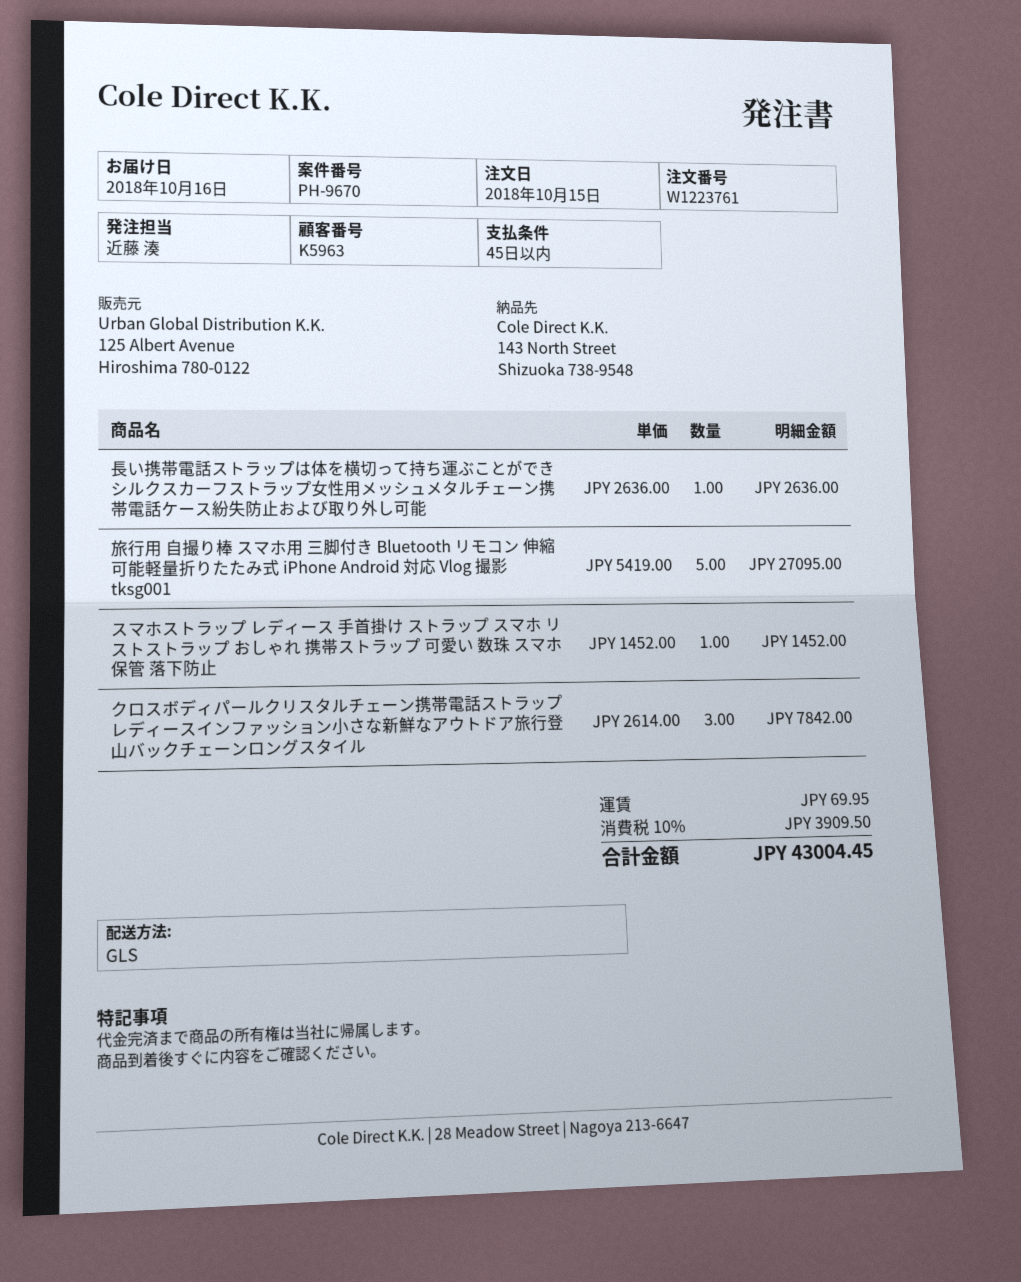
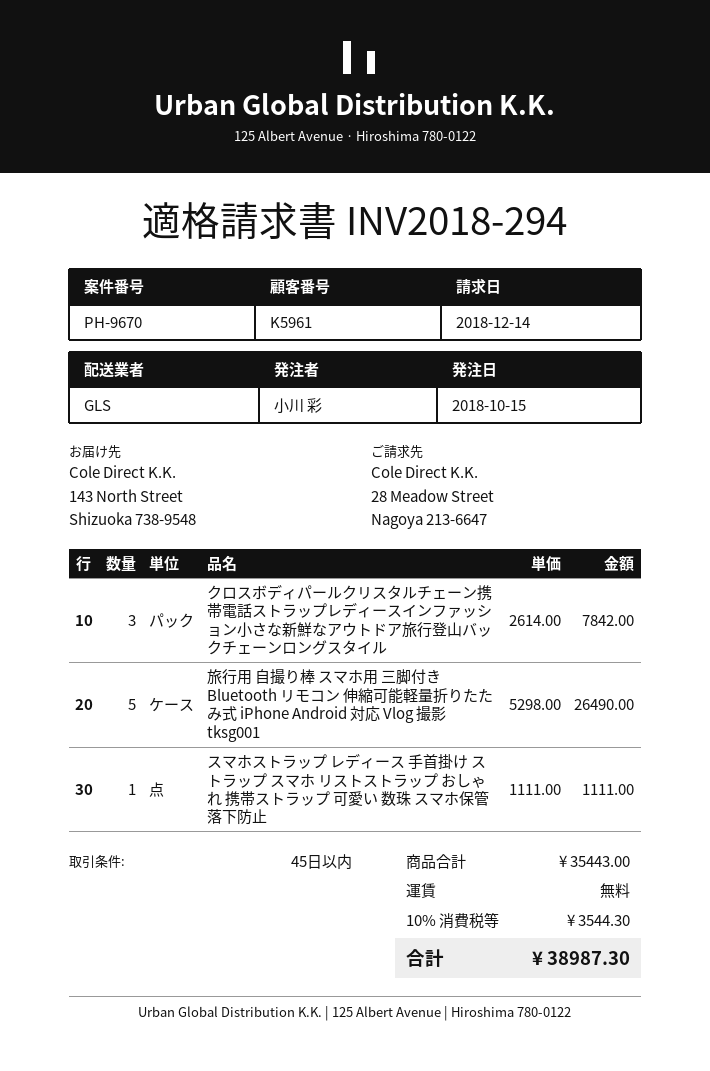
customer number: K5963 -> K5961
ordered by: 近藤 湊 -> 小川 彩
長い携帯電話ストラップは体を横切って持ち運ぶことができシルクスカーフストラップ女性用メッシュメタルチェーン携帯電話ケース紛失防止および取り外し可能: 1 x 2636.00 = 2636.00 -> none
旅行用 自撮り棒 スマホ用 三脚付き Bluetooth リモコン 伸縮可能軽量折りたたみ式 iPhone Android 対応 Vlog 撮影 tksg001: 5 x 5419.00 = 27095.00 -> 5 x 5298.00 = 26490.00
スマホストラップ レディース 手首掛け ストラップ スマホ リストストラップ おしゃれ 携帯ストラップ 可愛い 数珠 スマホ保管 落下防止: 1 x 1452.00 = 1452.00 -> 1 x 1111.00 = 1111.00
shipping: 69.95 -> 0.00
tax: 10% = 3909.50 -> 10% = 3544.30
total: 43004.45 -> 38987.30

